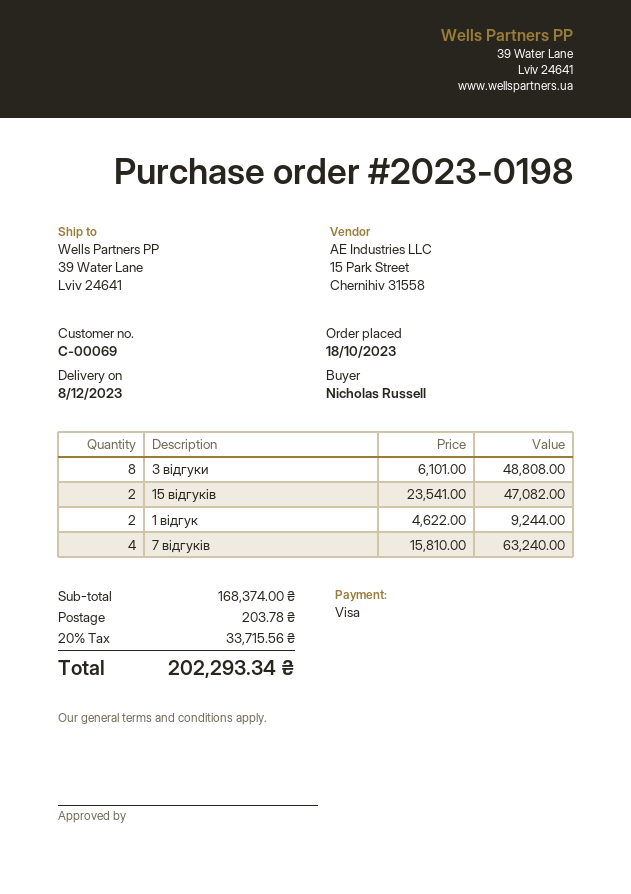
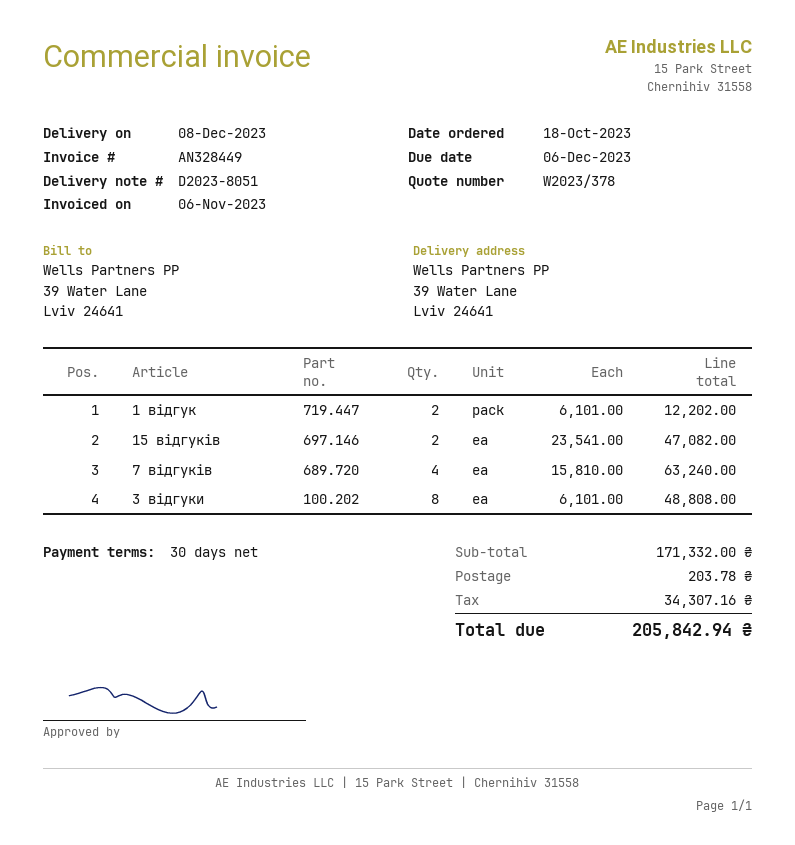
1 відгук: 2 x 4622.00 = 9244.00 -> 2 x 6101.00 = 12202.00
subtotal: 168374.00 -> 171332.00
tax: 33715.56 -> 34307.16
total: 202293.34 -> 205842.94

